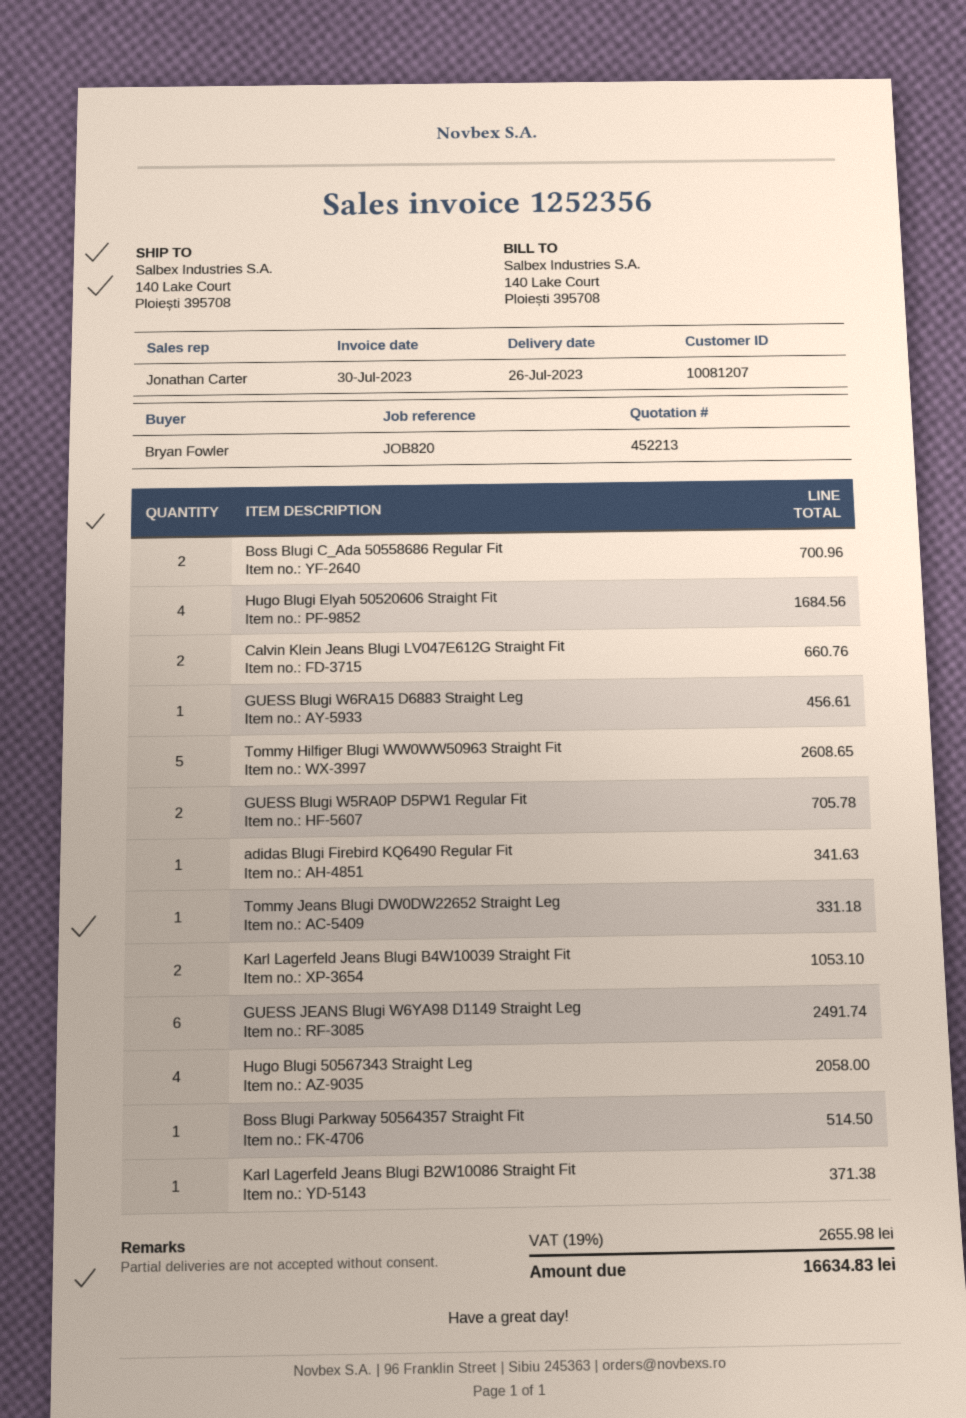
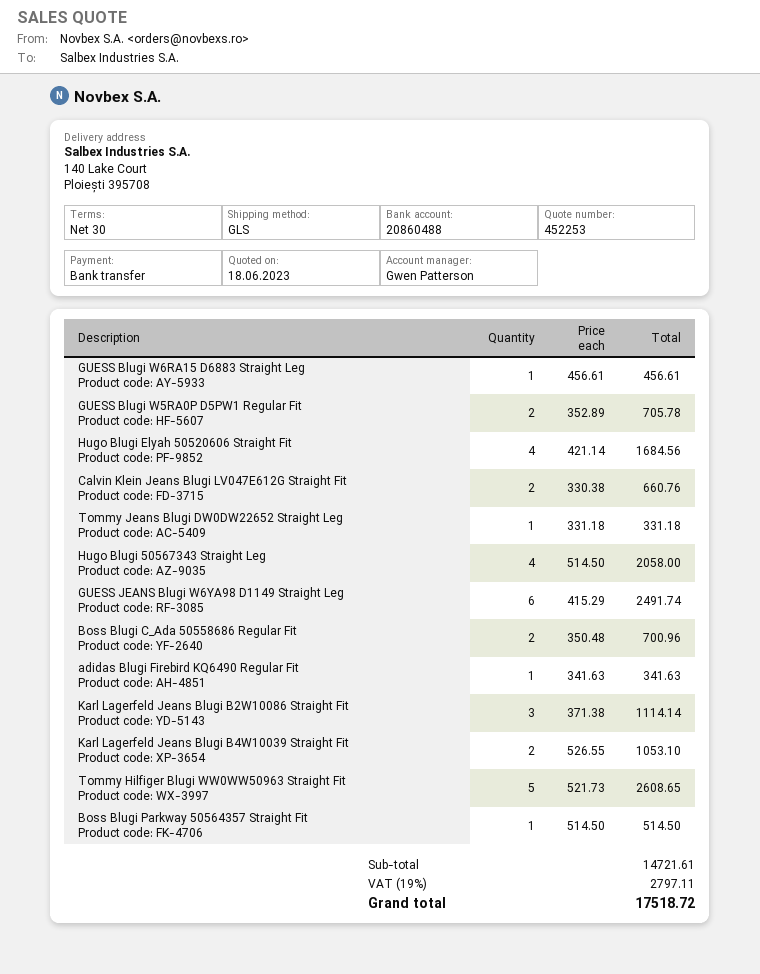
quote number: 452213 -> 452253
sales rep: Jonathan Carter -> Gwen Patterson
Karl Lagerfeld Jeans Blugi B2W10086 Straight Fit: 1 for 371.38 -> 3 for 1114.14
tax: 19% = 2655.98 -> 19% = 2797.11
total: 16634.83 -> 17518.72

